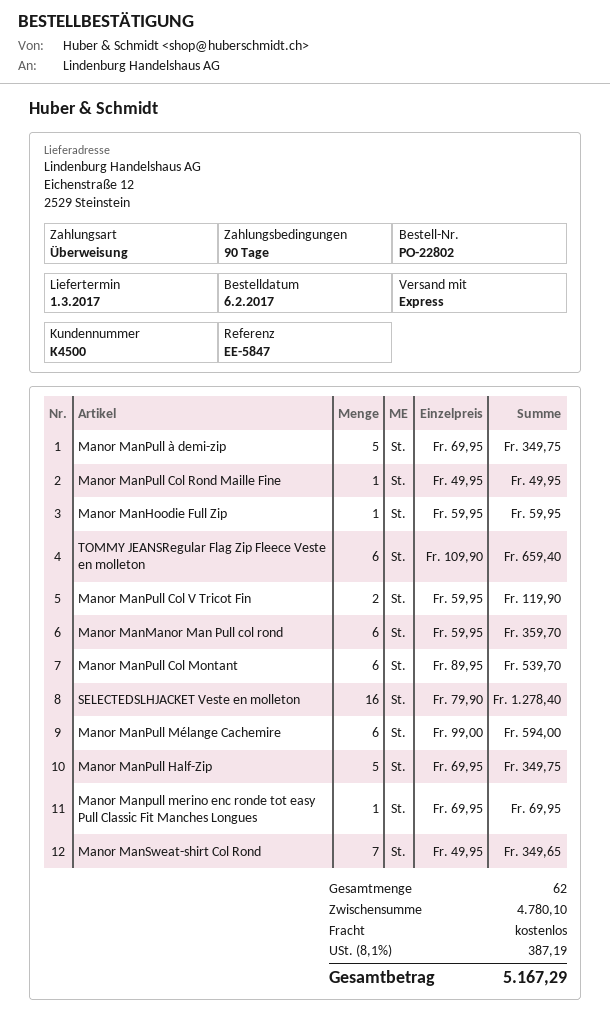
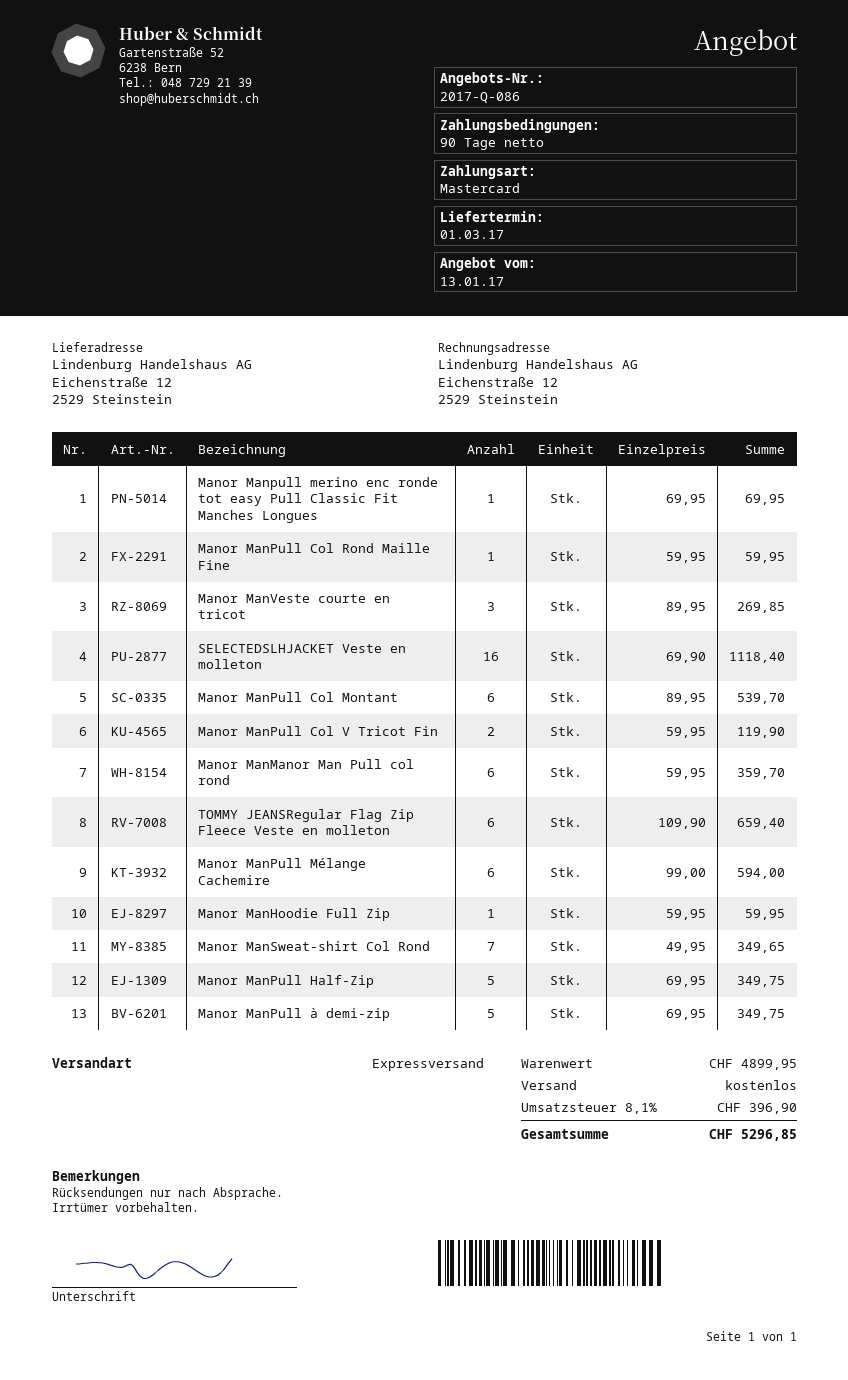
payment method: bank transfer -> Mastercard
Manor ManPull Col Rond Maille Fine: 1 x 49.95 = 49.95 -> 1 x 59.95 = 59.95
SELECTEDSLHJACKET Veste en molleton: 16 x 79.90 = 1278.40 -> 16 x 69.90 = 1118.40
Manor ManVeste courte en tricot: none -> 3 x 89.95 = 269.85
subtotal: 4780.10 -> 4899.95
tax: 8.1% = 387.19 -> 8.1% = 396.90
total: 5167.29 -> 5296.85

